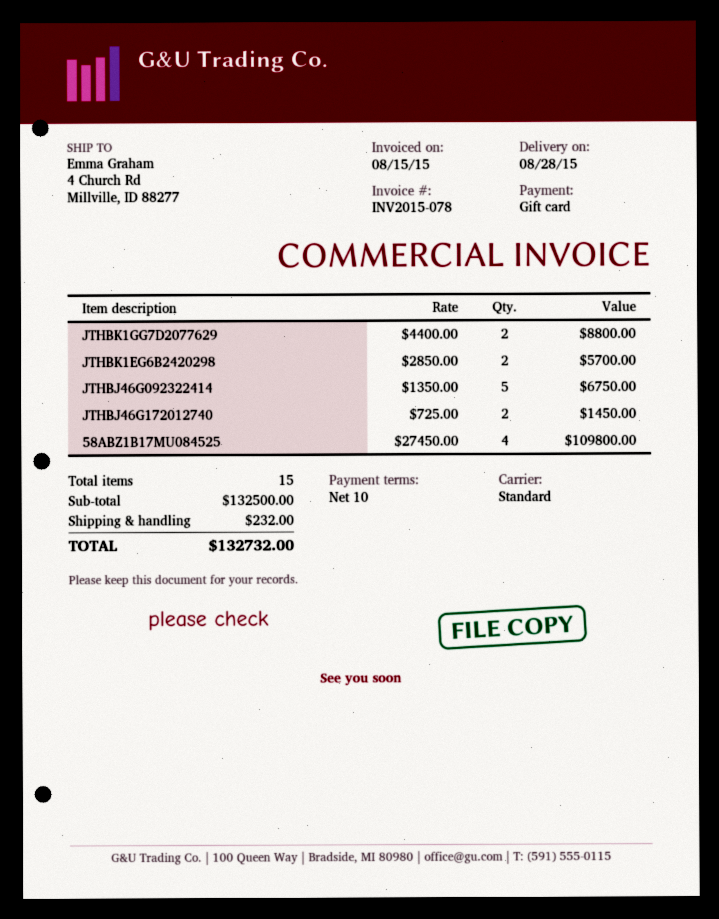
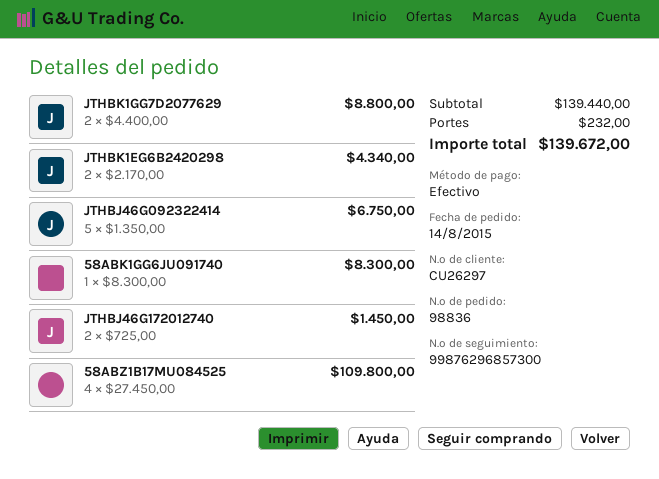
payment method: gift card -> cash
JTHBK1EG6B2420298: 2 x 2850.00 = 5700.00 -> 2 x 2170.00 = 4340.00
58ABK1GG6JU091740: none -> 1 x 8300.00 = 8300.00
subtotal: 132500.00 -> 139440.00
total: 132732.00 -> 139672.00

